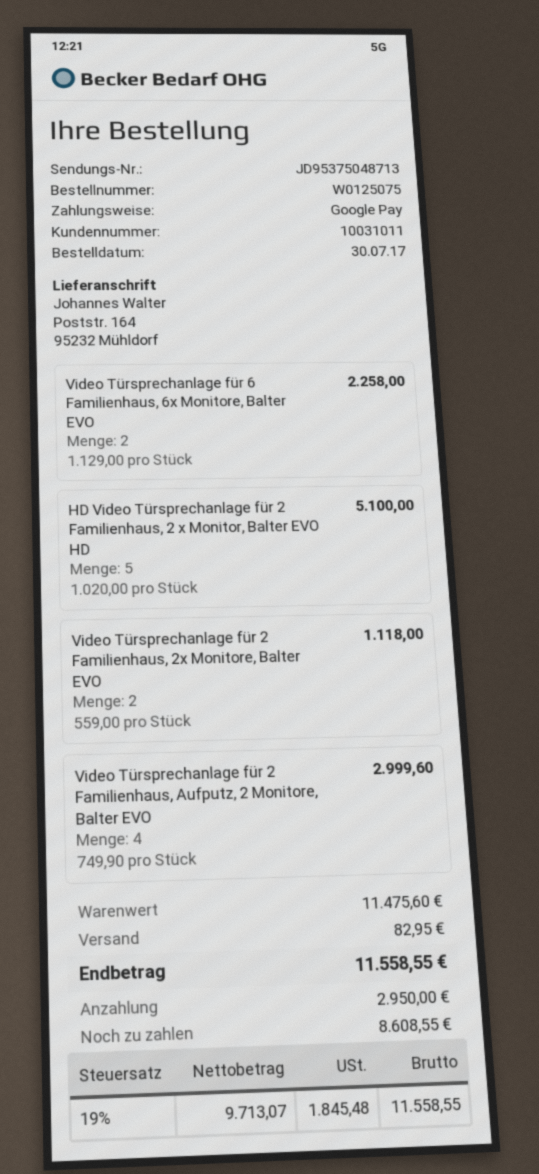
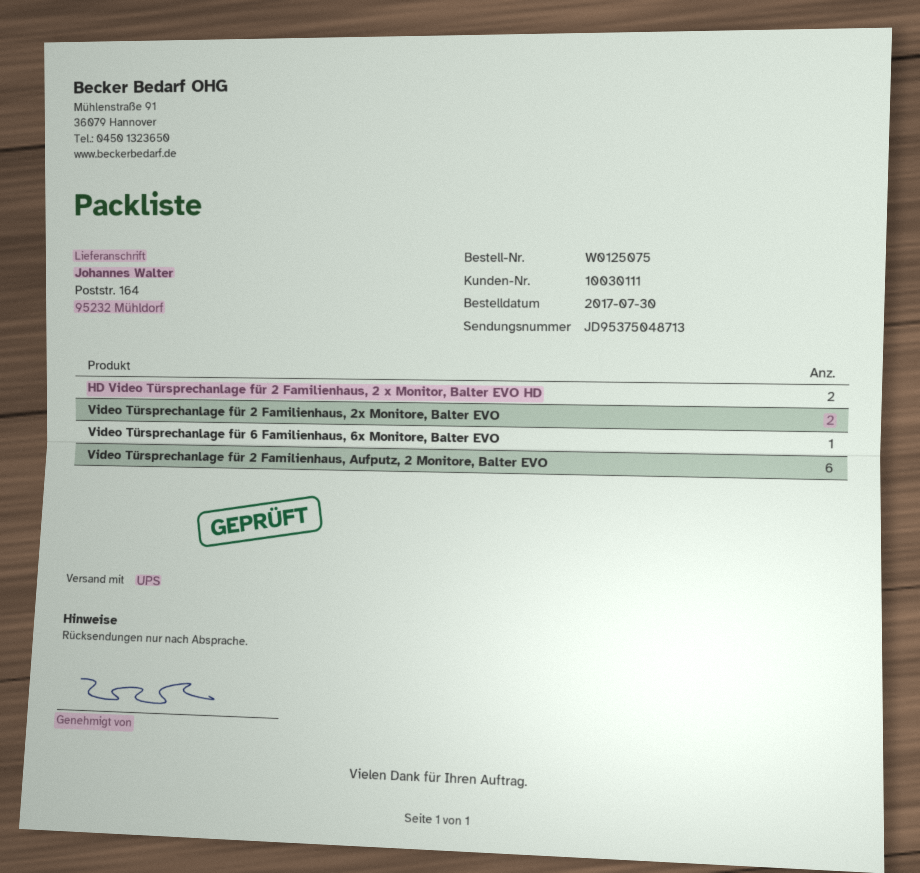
customer number: 10031011 -> 10030111
Video Türsprechanlage für 6 Familienhaus, 6x Monitore, Balter EVO: 2 -> 1
HD Video Türsprechanlage für 2 Familienhaus, 2 x Monitor, Balter EVO HD: 5 -> 2
Video Türsprechanlage für 2 Familienhaus, Aufputz, 2 Monitore, Balter EVO: 4 -> 6

